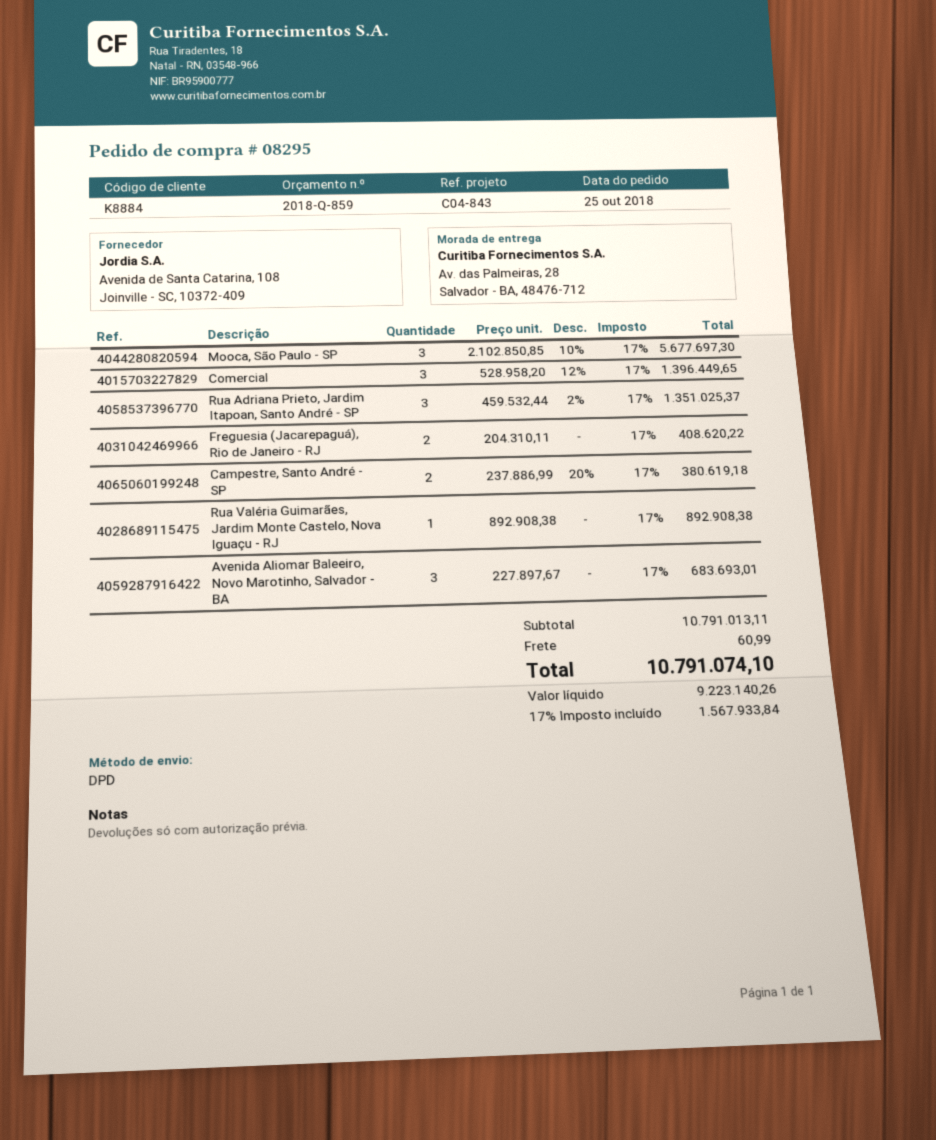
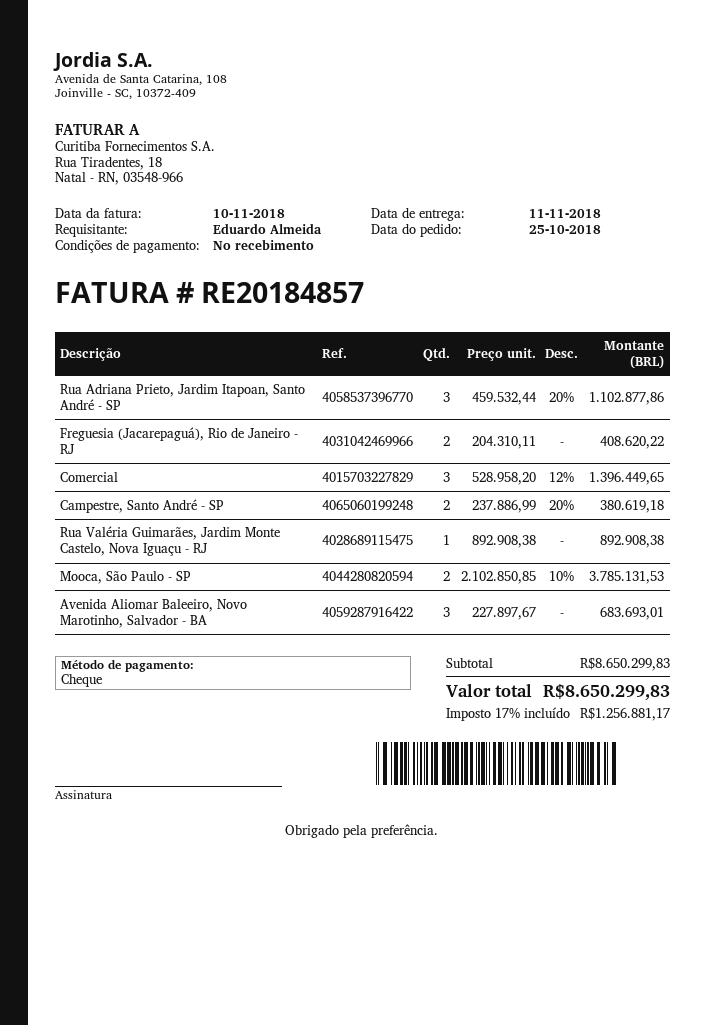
Mooca, São Paulo - SP: 3 x 2102850.85 - 10% = 5677697.30 -> 2 x 2102850.85 - 10% = 3785131.53
Rua Adriana Prieto, Jardim Itapoan, Santo André - SP: 3 x 459532.44 - 2% = 1351025.37 -> 3 x 459532.44 - 20% = 1102877.86
subtotal: 10791013.11 -> 8650299.83
shipping: 60.99 -> none
tax: 17% = 1567933.84 -> 17% = 1256881.17
total: 10791074.10 -> 8650299.83

